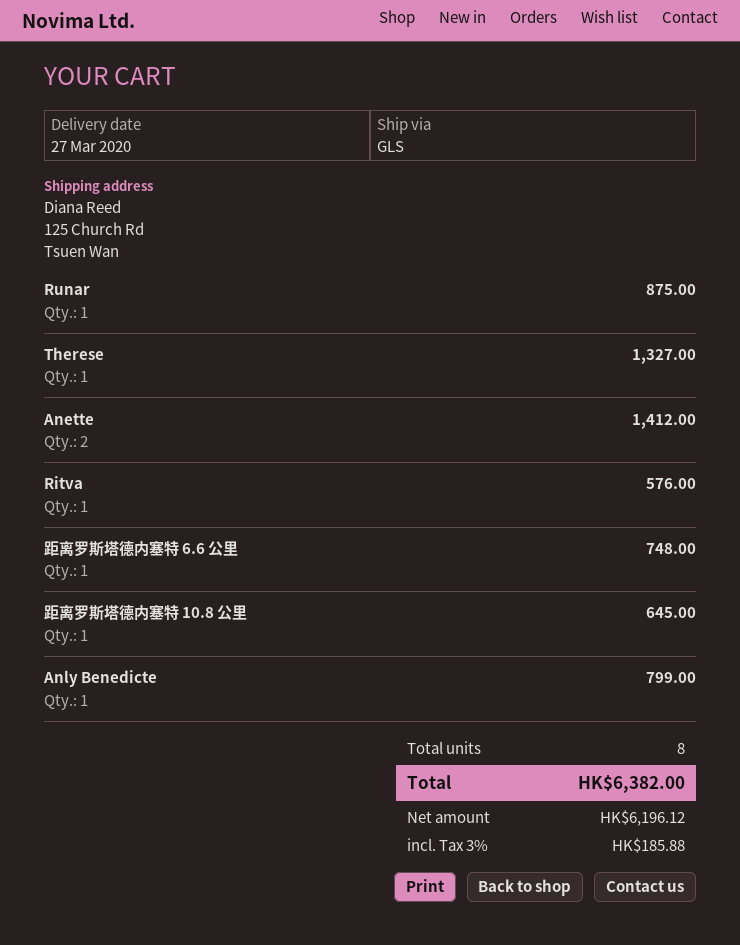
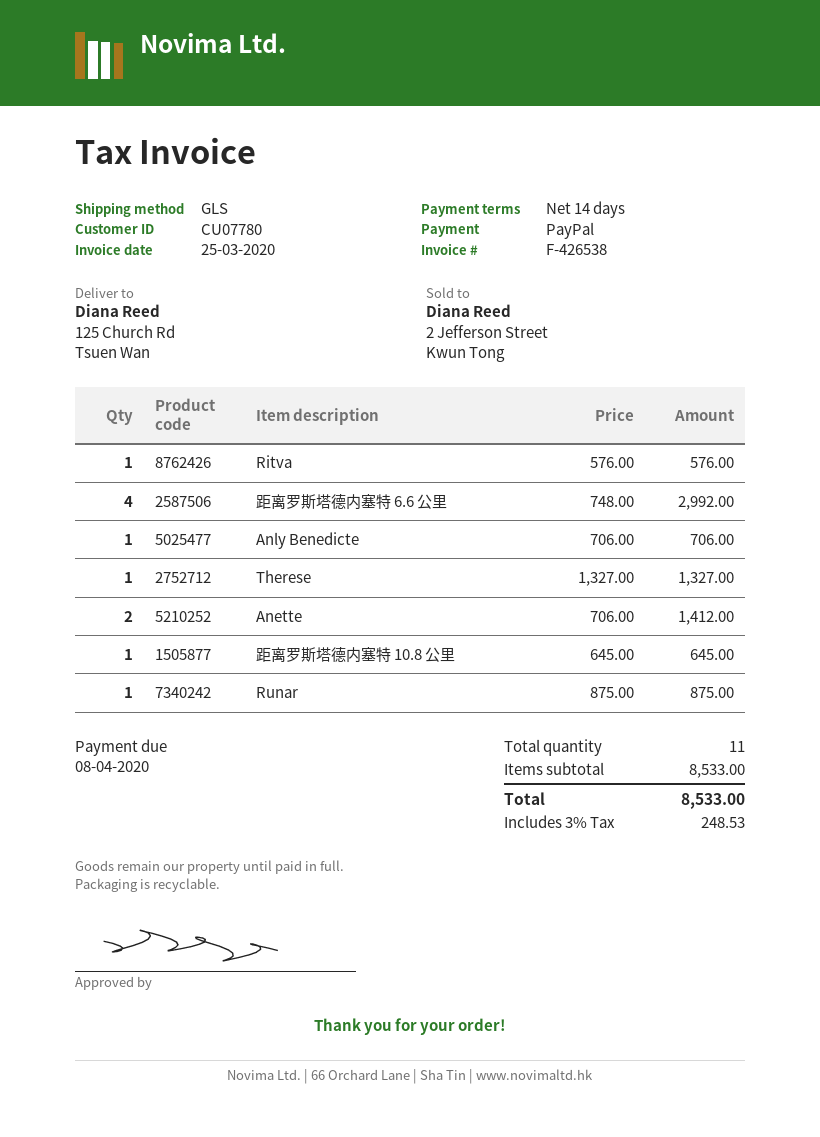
距离罗斯塔德内塞特 6.6 公里: 1 for 748.00 -> 4 for 2992.00
Anly Benedicte: 1 for 799.00 -> 1 for 706.00
total quantity: 8 -> 11
tax: 3% = 185.88 -> 3% = 248.53
total: 6382.00 -> 8533.00

